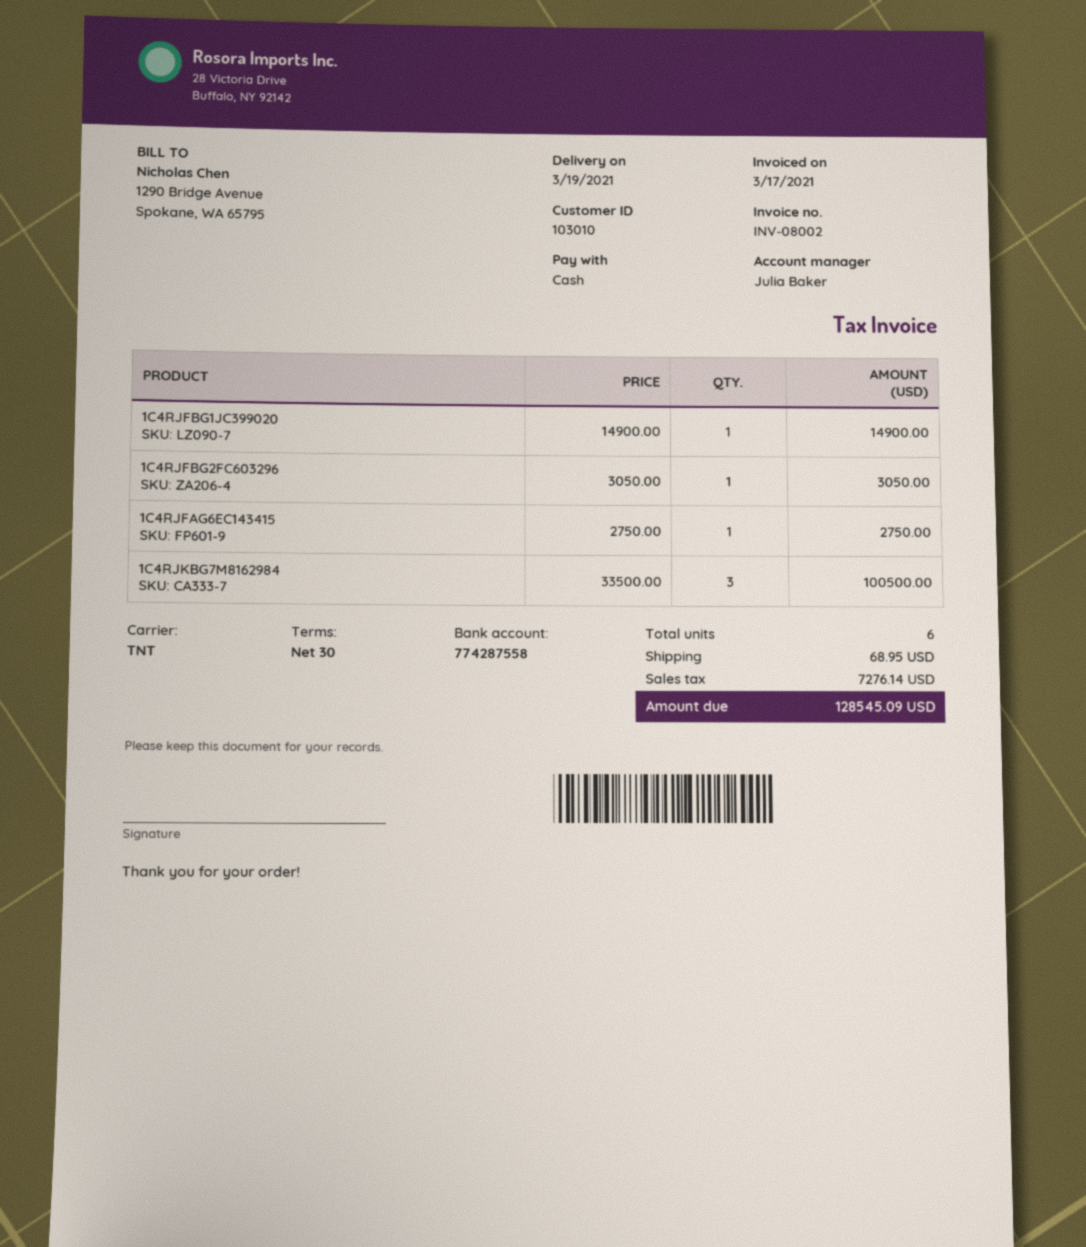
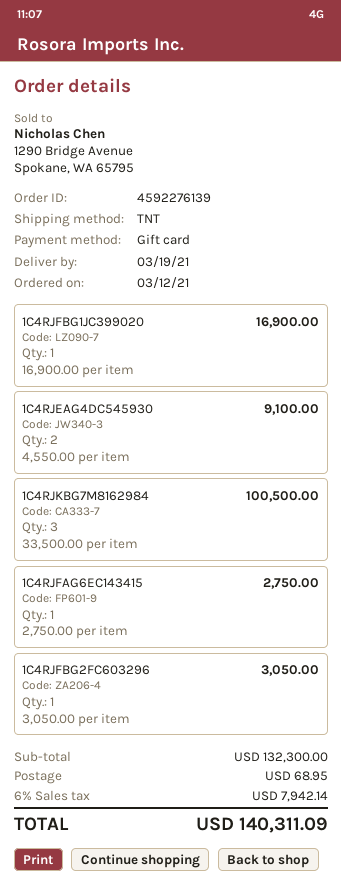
payment method: cash -> gift card
1C4RJFBG1JC399020: 1 x 14900.00 = 14900.00 -> 1 x 16900.00 = 16900.00
1C4RJEAG4DC545930: none -> 2 x 4550.00 = 9100.00
tax: 7276.14 -> 7942.14
total: 128545.09 -> 140311.09

